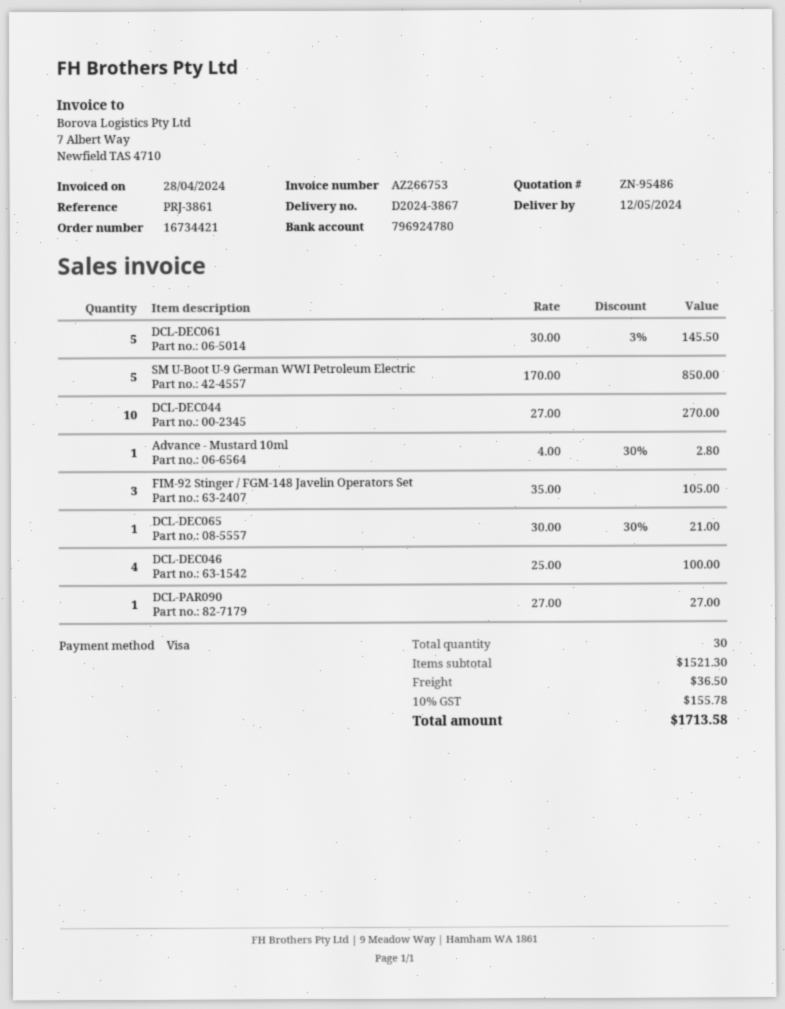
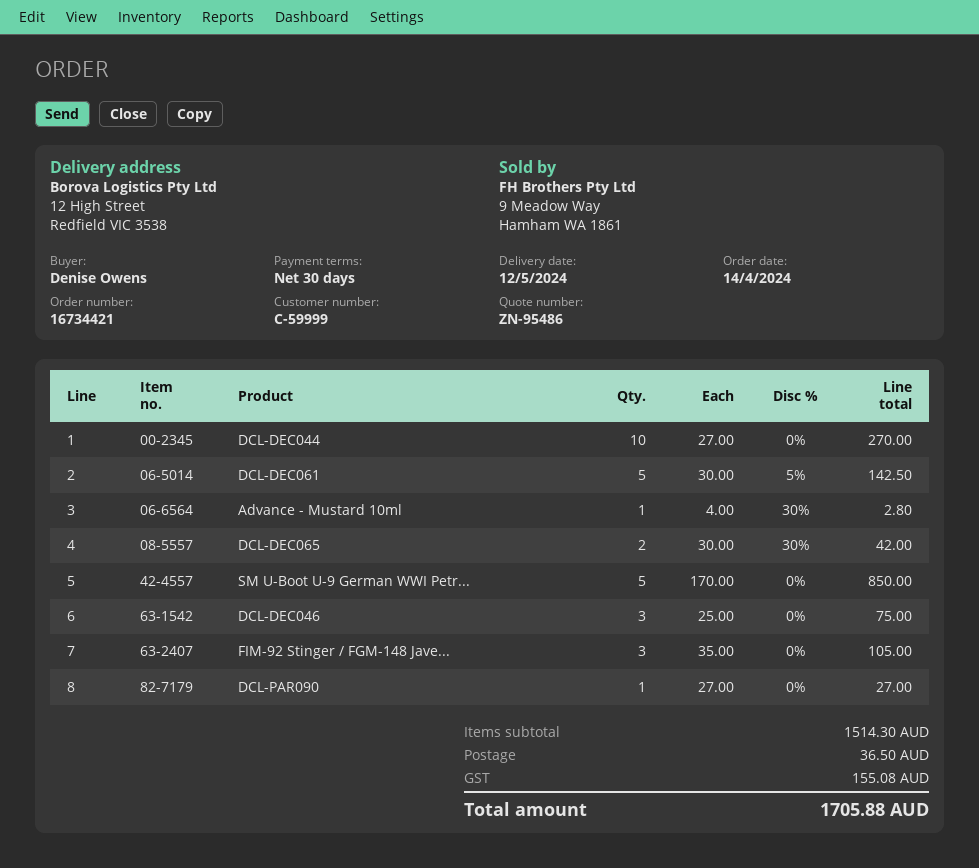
DCL-DEC061: 5 x 30.00 - 3% = 145.50 -> 5 x 30.00 - 5% = 142.50
DCL-DEC065: 1 x 30.00 - 30% = 21.00 -> 2 x 30.00 - 30% = 42.00
DCL-DEC046: 4 x 25.00 = 100.00 -> 3 x 25.00 = 75.00
subtotal: 1521.30 -> 1514.30
tax: 155.78 -> 155.08
total: 1713.58 -> 1705.88

